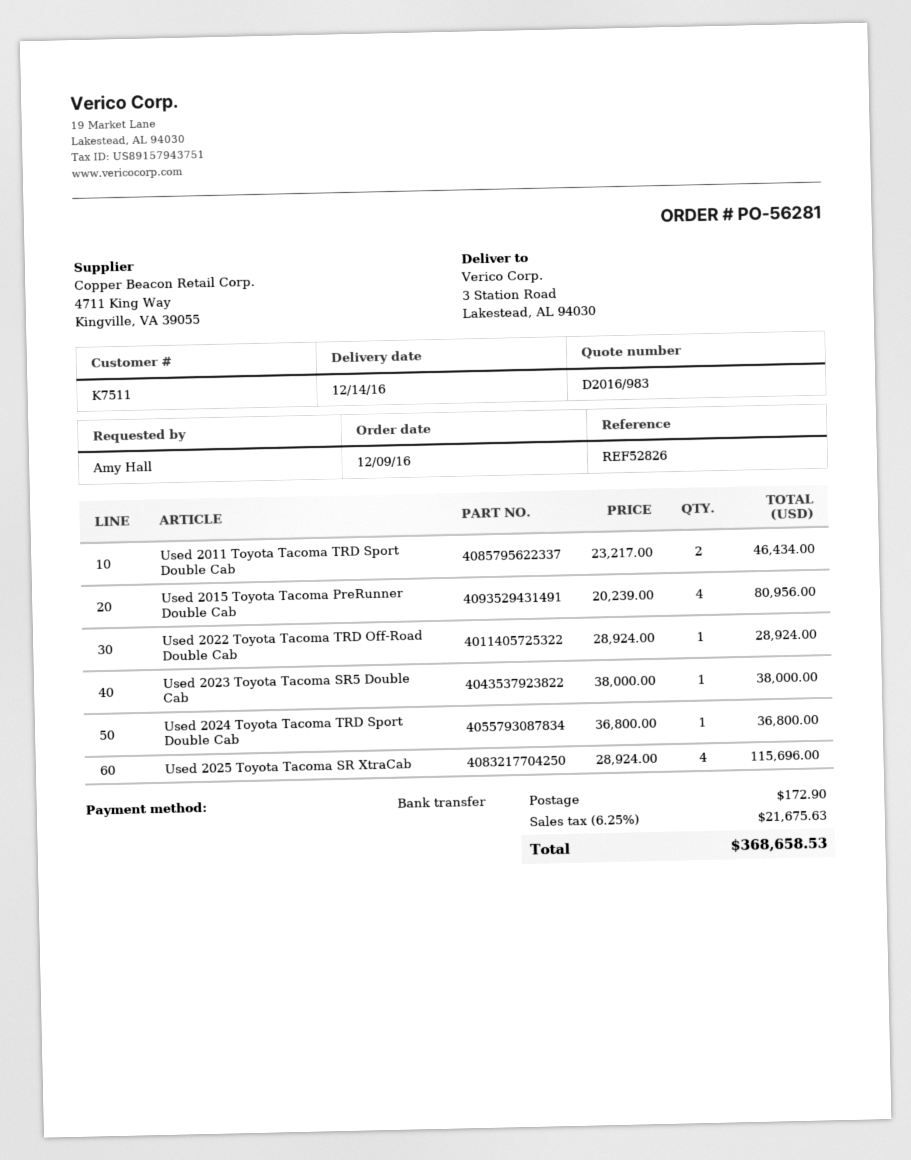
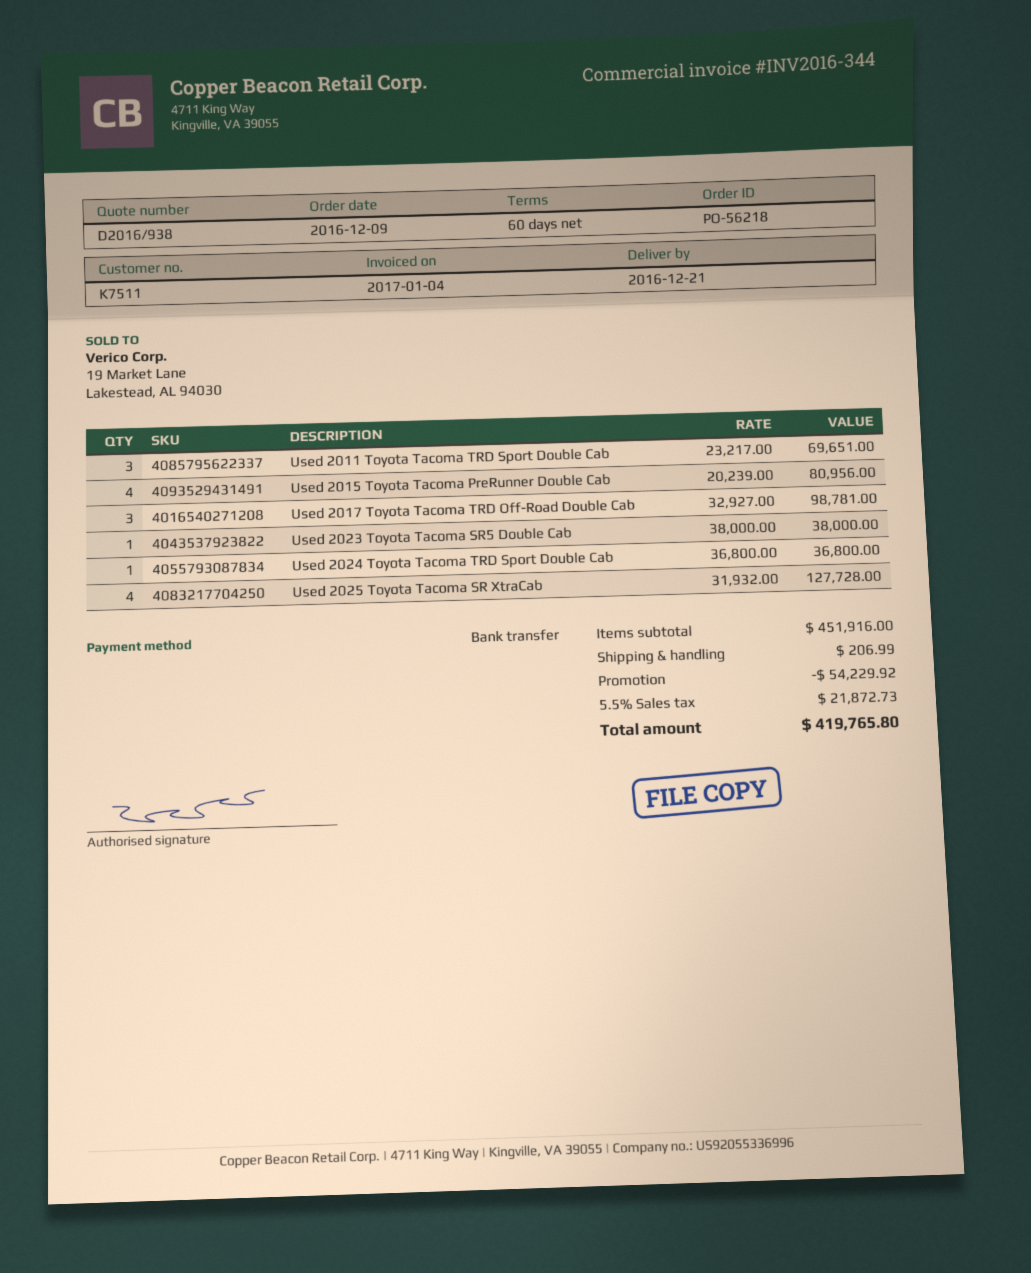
quote number: D2016/983 -> D2016/938
order number: PO-56281 -> PO-56218
delivery date: 2016-12-14 -> 2016-12-21
Used 2011 Toyota Tacoma TRD Sport Double Cab: 2 x 23217.00 = 46434.00 -> 3 x 23217.00 = 69651.00
Used 2022 Toyota Tacoma TRD Off-Road Double Cab: 1 x 28924.00 = 28924.00 -> none
Used 2025 Toyota Tacoma SR XtraCab: 4 x 28924.00 = 115696.00 -> 4 x 31932.00 = 127728.00
Used 2017 Toyota Tacoma TRD Off-Road Double Cab: none -> 3 x 32927.00 = 98781.00
discount: none -> 54229.92
shipping: 172.90 -> 206.99
tax: 6.25% = 21675.63 -> 5.5% = 21872.73
total: 368658.53 -> 419765.80

